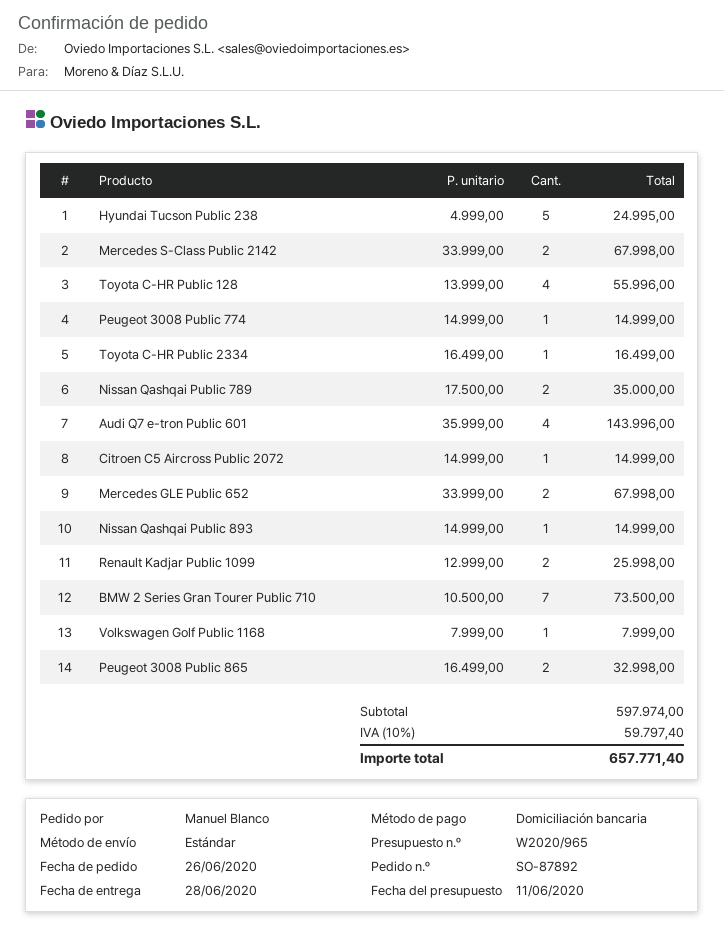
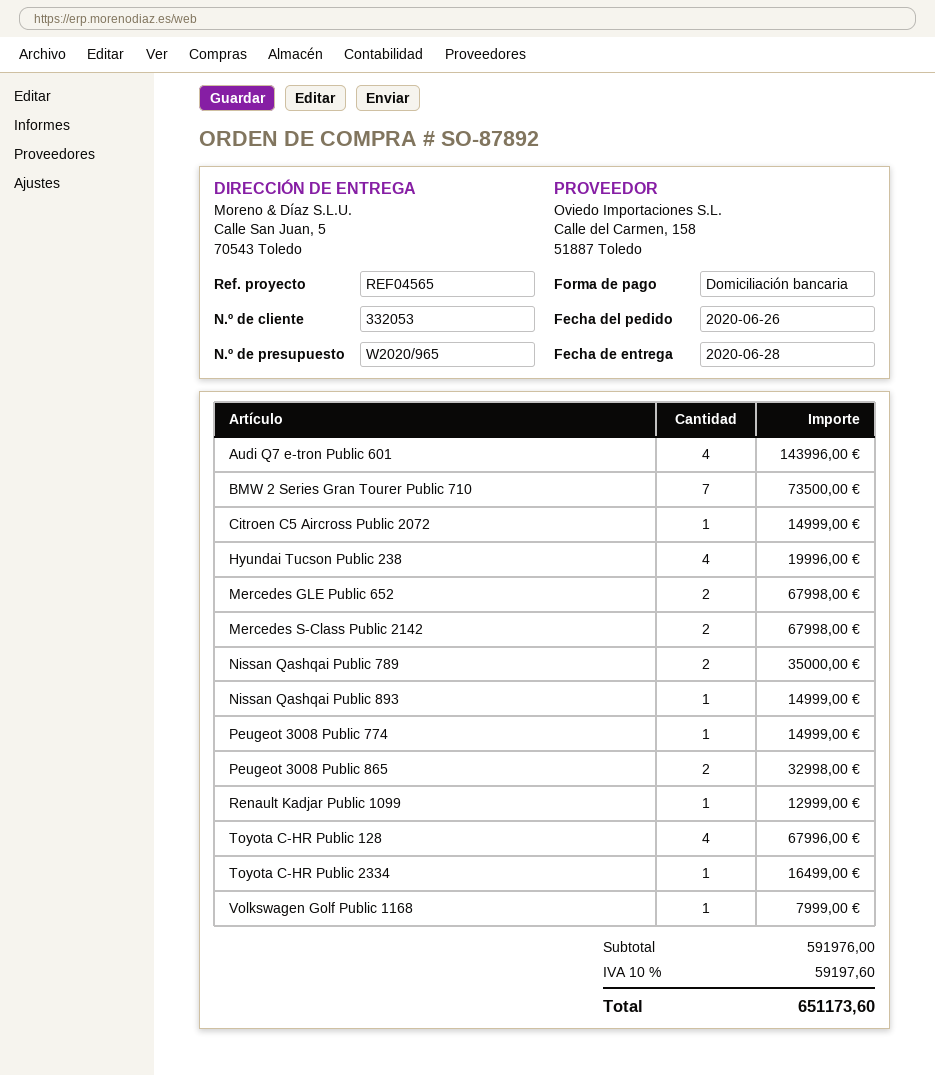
Hyundai Tucson Public 238: 5 for 24995.00 -> 4 for 19996.00
Toyota C-HR Public 128: 4 for 55996.00 -> 4 for 67996.00
Renault Kadjar Public 1099: 2 for 25998.00 -> 1 for 12999.00
subtotal: 597974.00 -> 591976.00
tax: 10% = 59797.40 -> 10% = 59197.60
total: 657771.40 -> 651173.60

